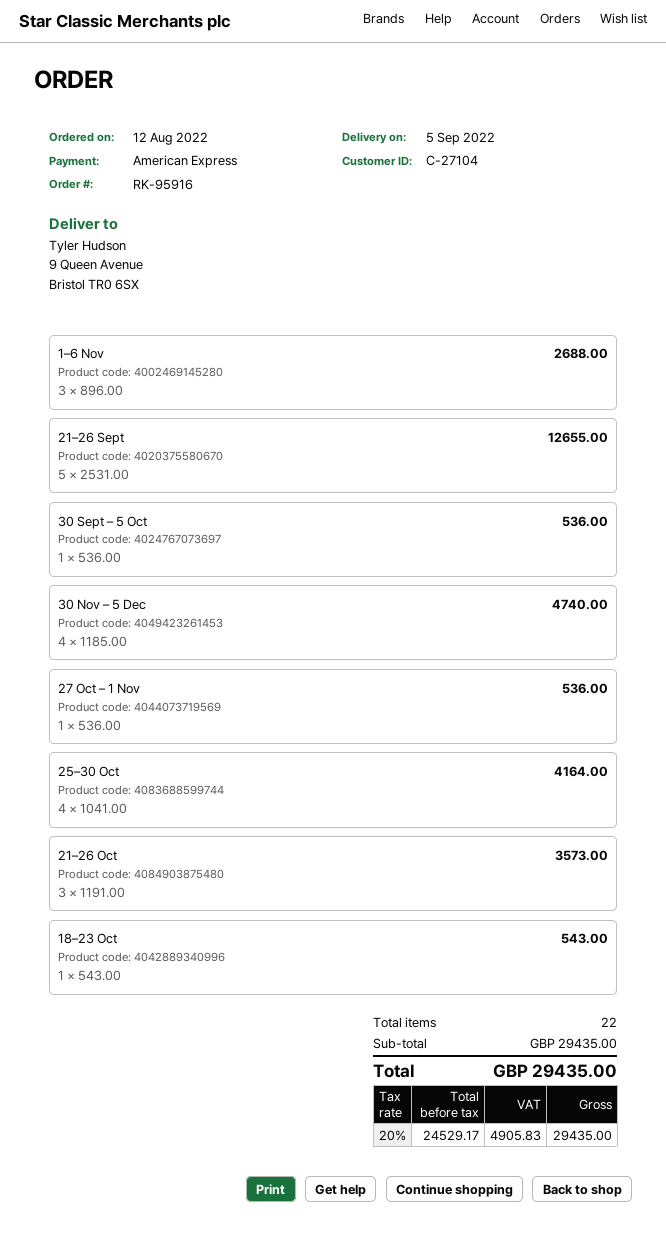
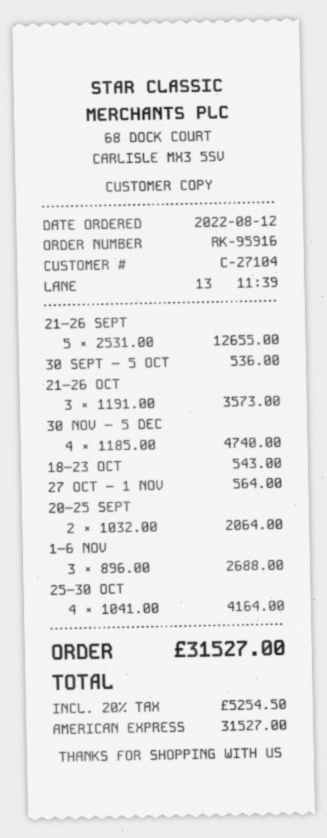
27 Oct – 1 Nov: 1 x 536.00 = 536.00 -> 1 x 564.00 = 564.00
20–25 SEPT: none -> 2 x 1032.00 = 2064.00
tax: 20% = 4905.83 -> 20% = 5254.50
total: 29435.00 -> 31527.00

